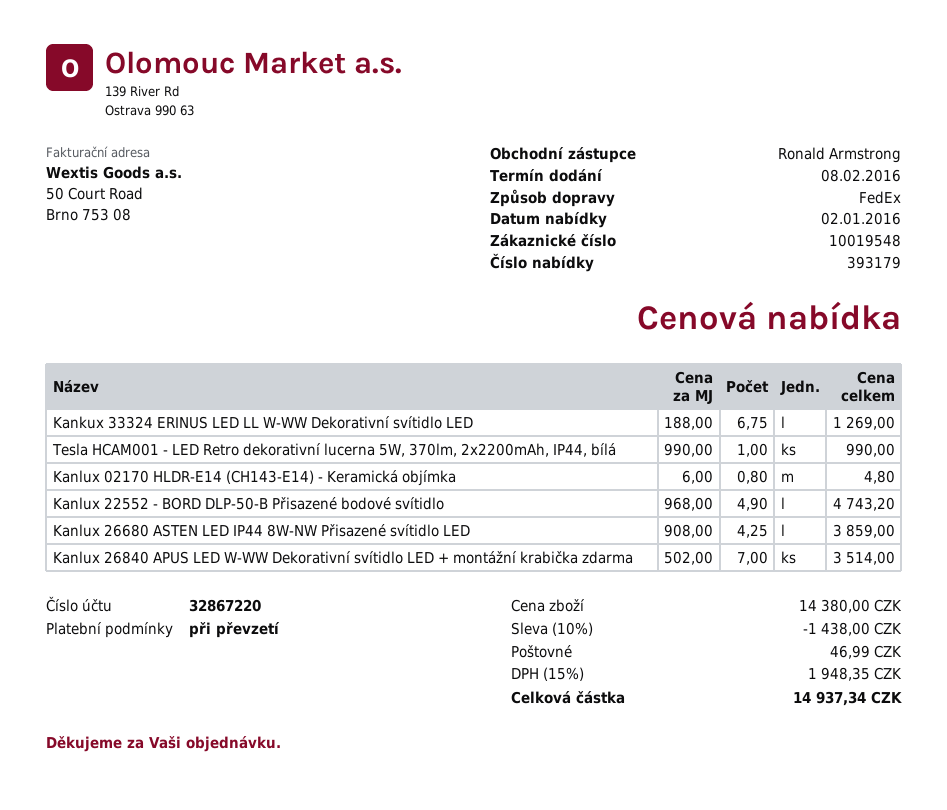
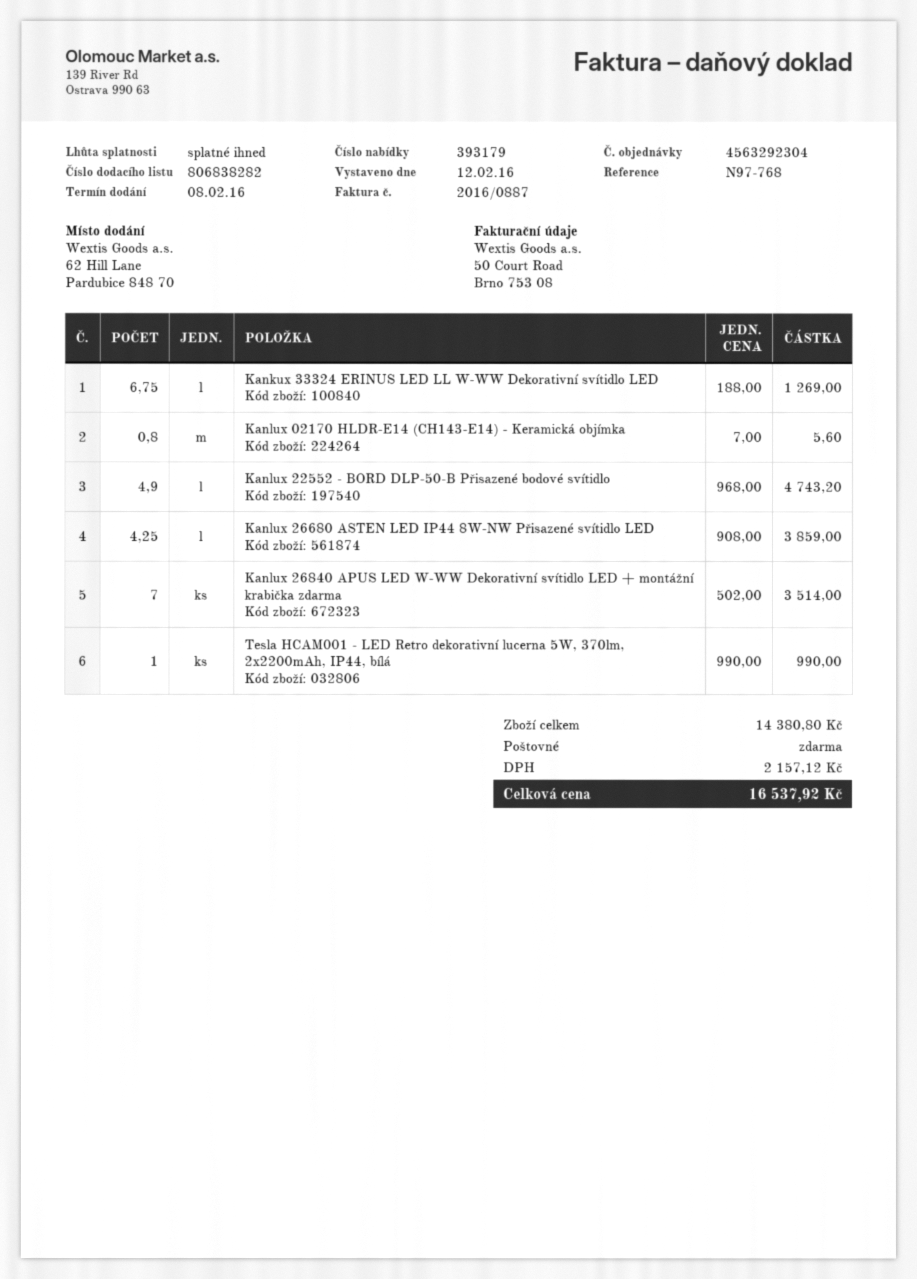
Kanlux 02170 HLDR-E14 (CH143-E14) - Keramická objímka: 0.8 x 6.00 = 4.80 -> 0.8 x 7.00 = 5.60
subtotal: 14380.00 -> 14380.80
discount: 10% = 1438.00 -> none
shipping: 46.99 -> 0.00
tax: 1948.35 -> 2157.12
total: 14937.34 -> 16537.92

